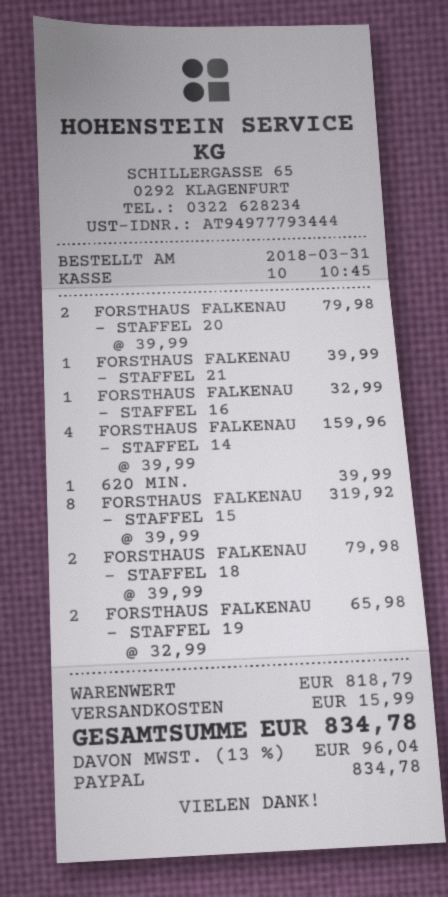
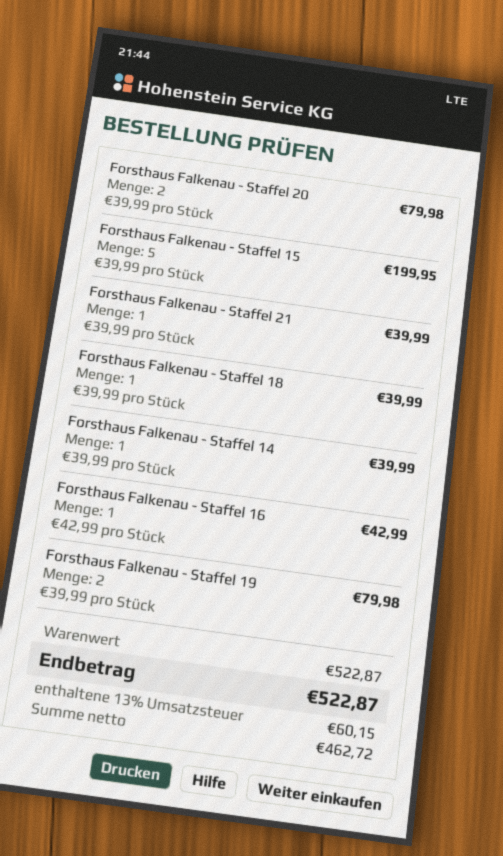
FORSTHAUS FALKENAU - STAFFEL 16: 1 x 32.99 = 32.99 -> 1 x 42.99 = 42.99
FORSTHAUS FALKENAU - STAFFEL 14: 4 x 39.99 = 159.96 -> 1 x 39.99 = 39.99
620 MIN.: 1 x 39.99 = 39.99 -> none
FORSTHAUS FALKENAU - STAFFEL 15: 8 x 39.99 = 319.92 -> 5 x 39.99 = 199.95
FORSTHAUS FALKENAU - STAFFEL 18: 2 x 39.99 = 79.98 -> 1 x 39.99 = 39.99
FORSTHAUS FALKENAU - STAFFEL 19: 2 x 32.99 = 65.98 -> 2 x 39.99 = 79.98
subtotal: 818.79 -> 522.87
shipping: 15.99 -> none
tax: 13% = 96.04 -> 13% = 60.15
total: 834.78 -> 522.87

